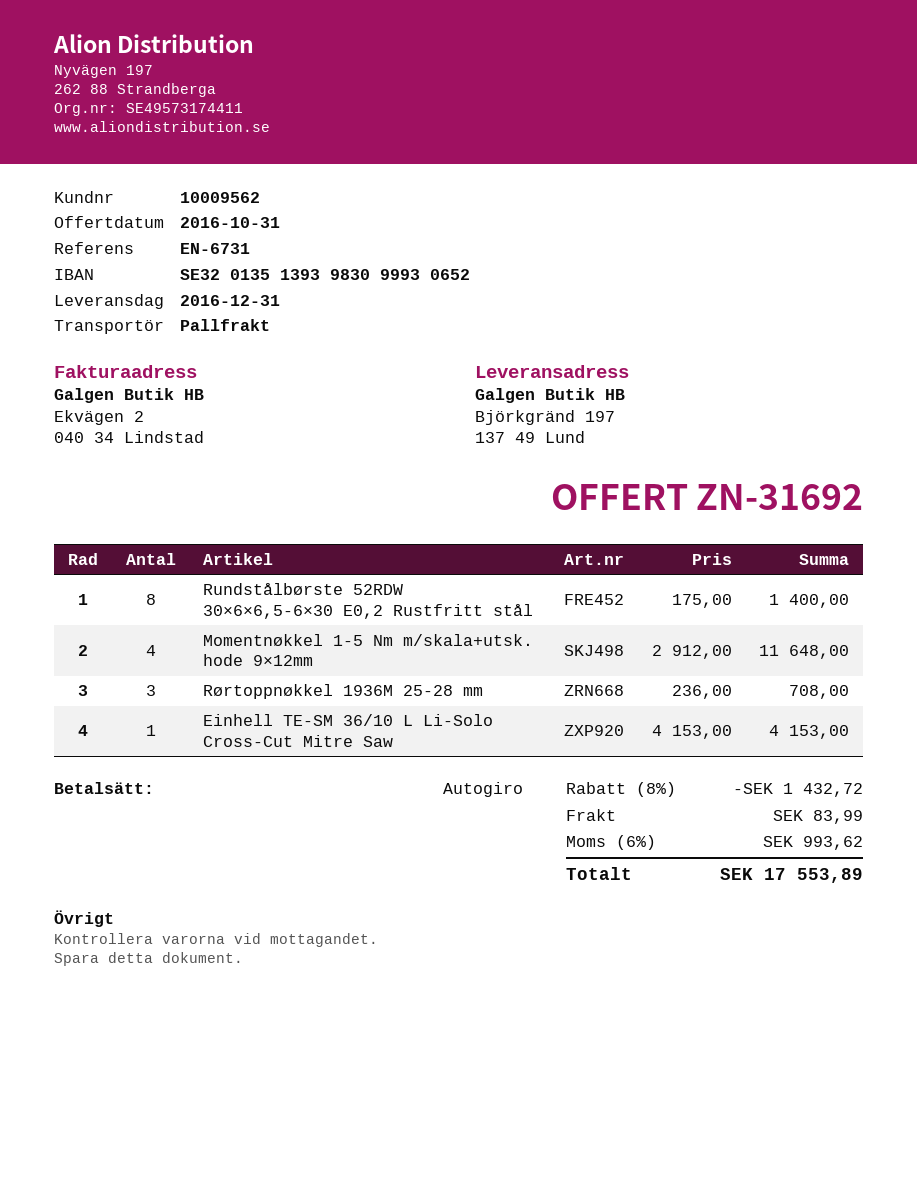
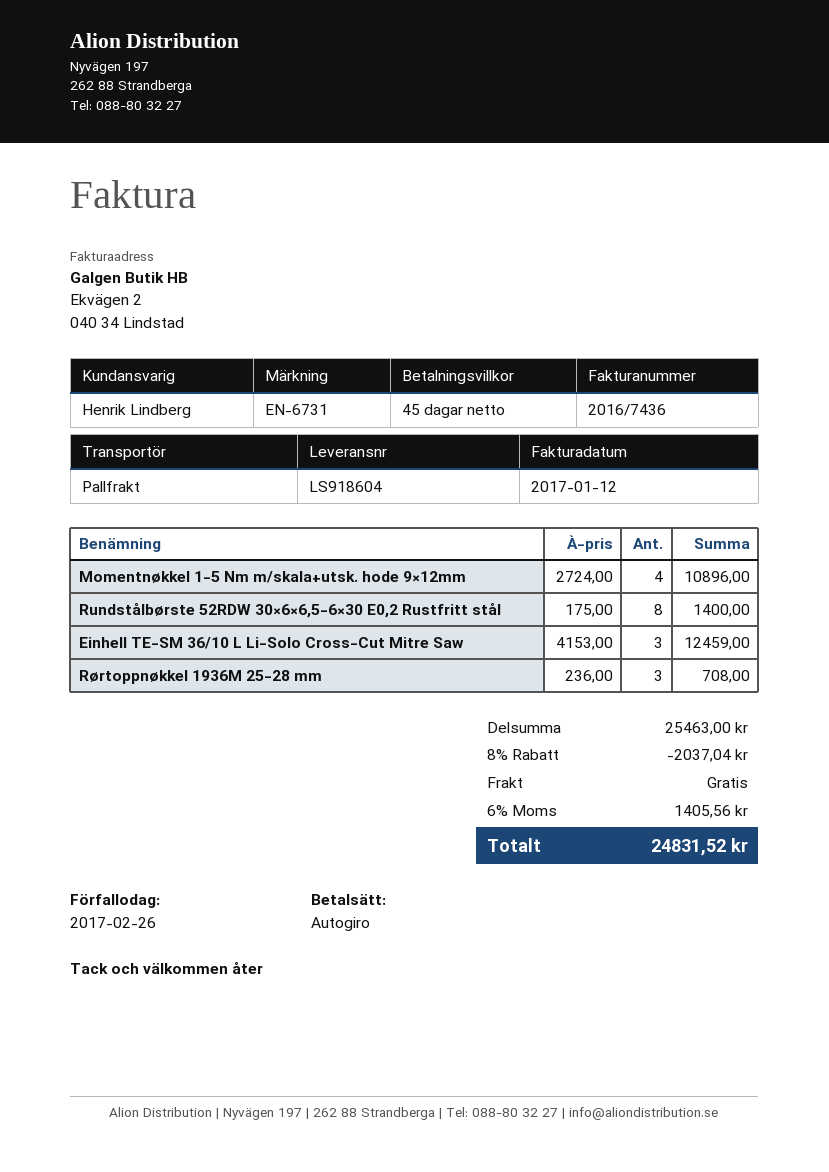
Momentnøkkel 1-5 Nm m/skala+utsk. hode 9×12mm: 4 x 2912.00 = 11648.00 -> 4 x 2724.00 = 10896.00
Einhell TE-SM 36/10 L Li-Solo Cross-Cut Mitre Saw: 1 x 4153.00 = 4153.00 -> 3 x 4153.00 = 12459.00
discount: 8% = 1432.72 -> 8% = 2037.04
shipping: 83.99 -> 0.00
tax: 6% = 993.62 -> 6% = 1405.56
total: 17553.89 -> 24831.52

